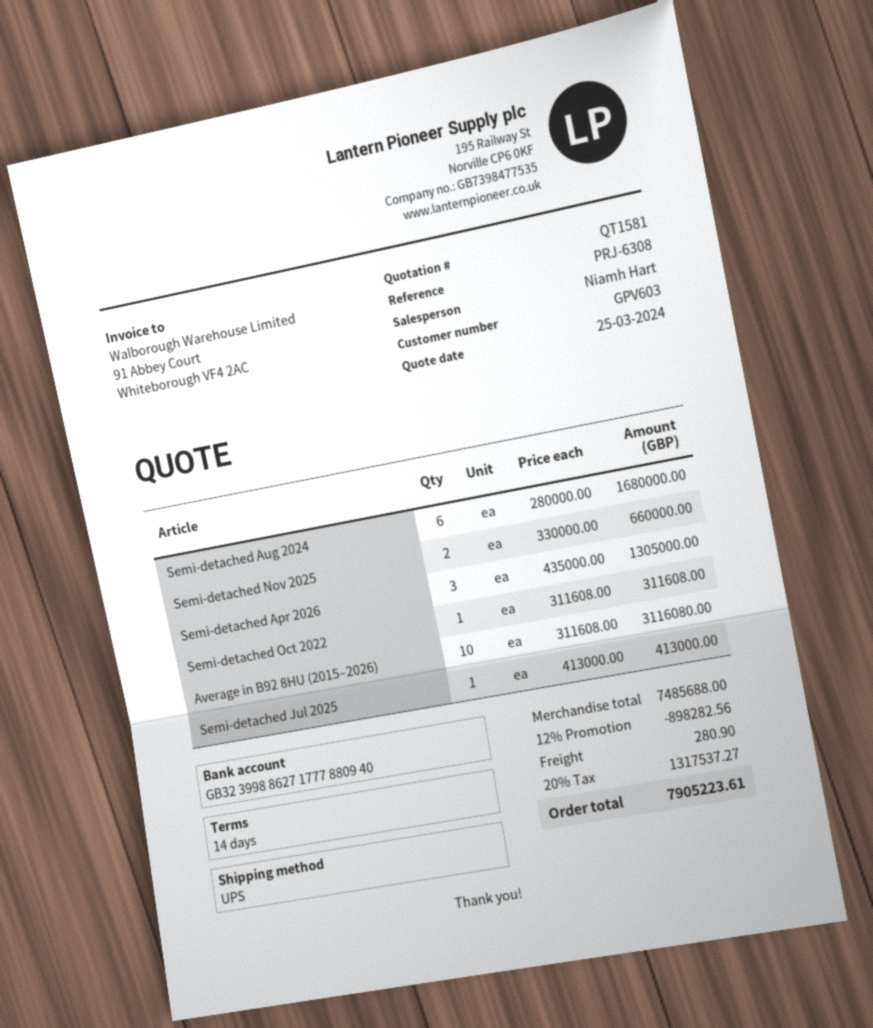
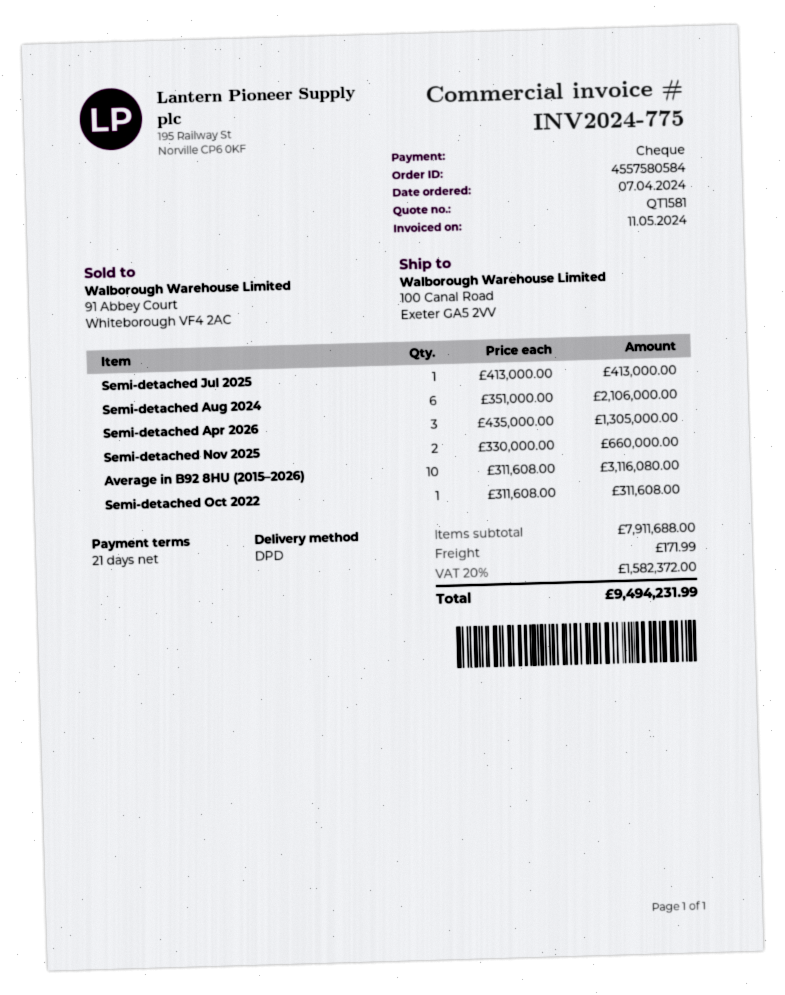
payment terms: 14 days -> 21 days
shipping method: UPS -> DPD
Semi-detached Aug 2024: 6 x 280000.00 = 1680000.00 -> 6 x 351000.00 = 2106000.00
subtotal: 7485688.00 -> 7911688.00
discount: 12% = 898282.56 -> none
shipping: 280.90 -> 171.99
tax: 20% = 1317537.27 -> 20% = 1582372.00
total: 7905223.61 -> 9494231.99

